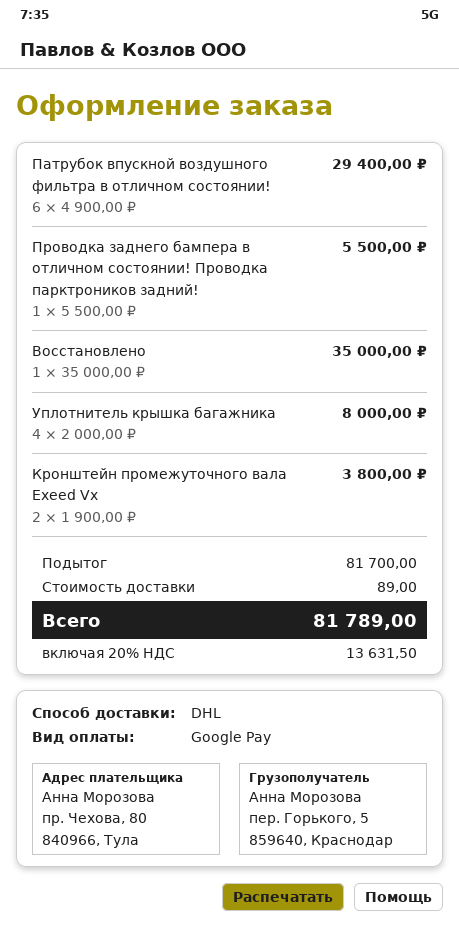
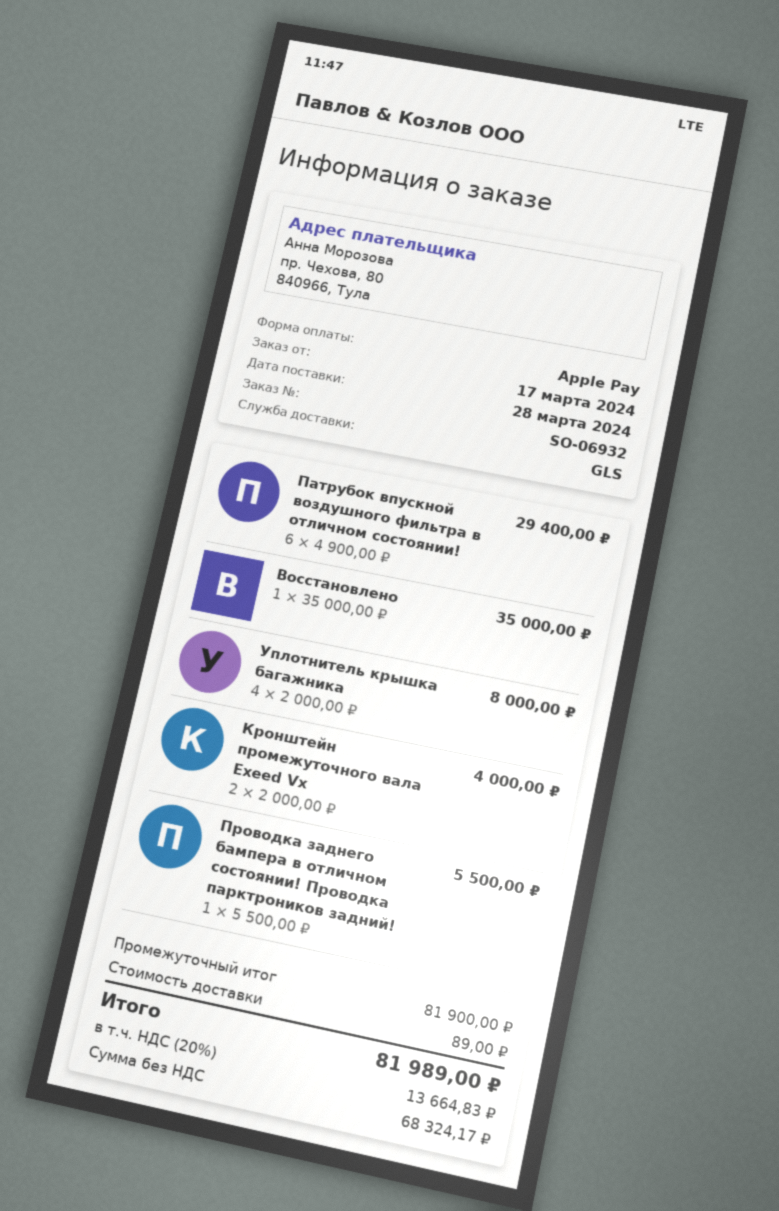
payment method: Google Pay -> Apple Pay
shipping method: DHL -> GLS
Кронштейн промежуточного вала Exeed Vx: 2 x 1900.00 = 3800.00 -> 2 x 2000.00 = 4000.00
subtotal: 81700.00 -> 81900.00
tax: 20% = 13631.50 -> 20% = 13664.83
total: 81789.00 -> 81989.00

